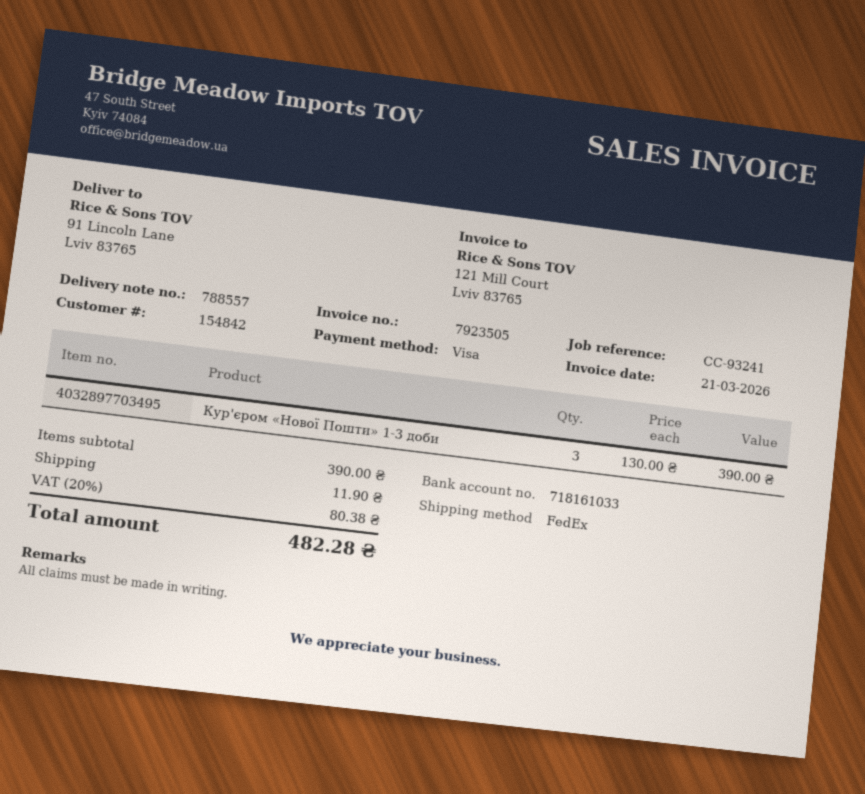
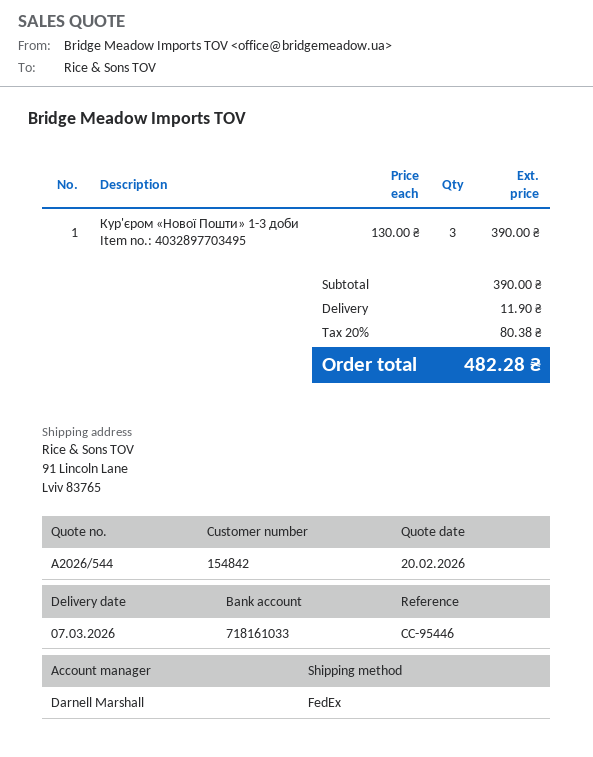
reference: CC-93241 -> CC-95446

